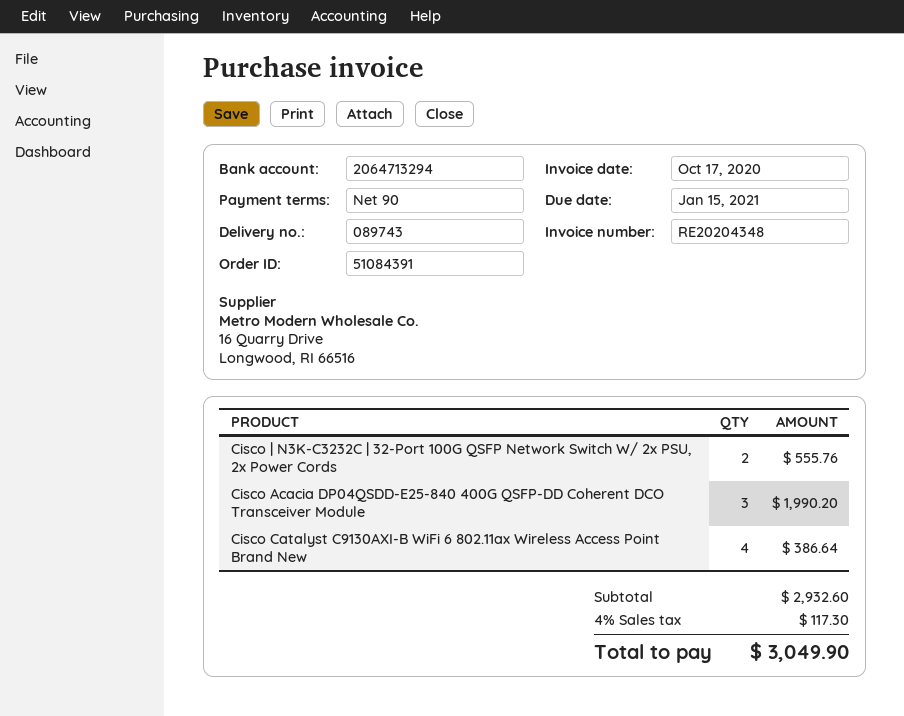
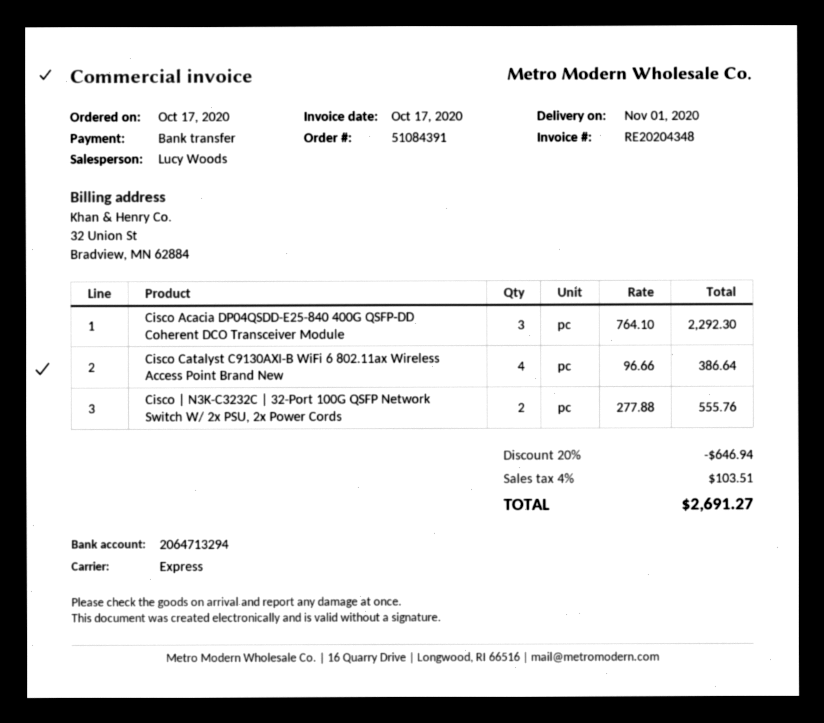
Cisco Acacia DP04QSDD-E25-840 400G QSFP-DD Coherent DCO Transceiver Module: 3 for 1990.20 -> 3 for 2292.30
discount: none -> 20% = 646.94
tax: 4% = 117.30 -> 4% = 103.51
total: 3049.90 -> 2691.27

